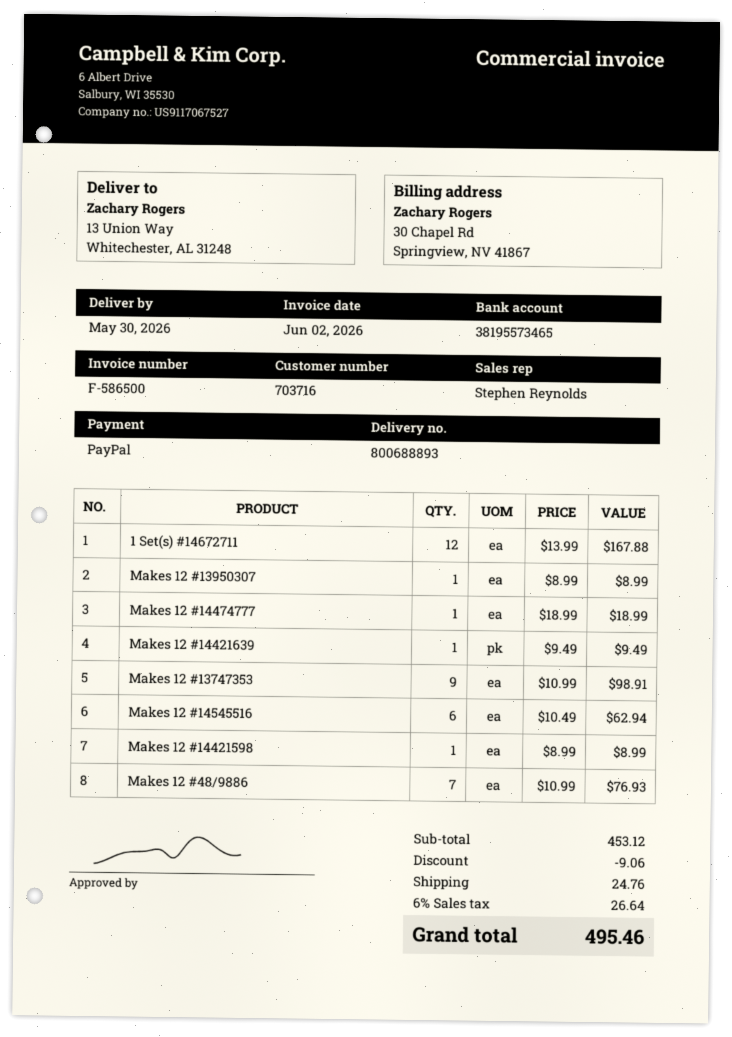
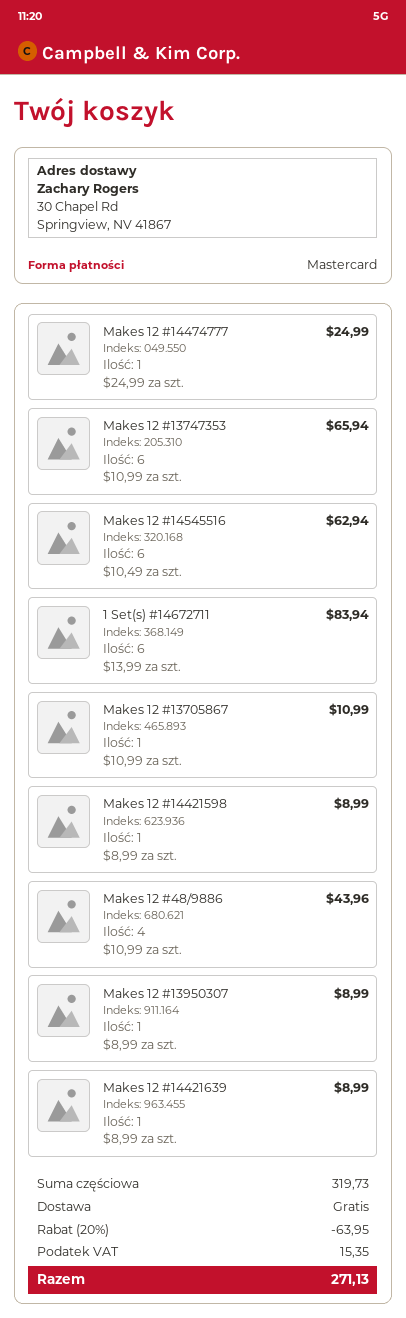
payment method: PayPal -> Mastercard
ship to: 13 Union Way, Whitechester, AL 31248 -> 30 Chapel Rd, Springview, NV 41867
1 Set(s) #14672711: 12 x 13.99 = 167.88 -> 6 x 13.99 = 83.94
Makes 12 #14474777: 1 x 18.99 = 18.99 -> 1 x 24.99 = 24.99
Makes 12 #14421639: 1 x 9.49 = 9.49 -> 1 x 8.99 = 8.99
Makes 12 #13747353: 9 x 10.99 = 98.91 -> 6 x 10.99 = 65.94
Makes 12 #48/9886: 7 x 10.99 = 76.93 -> 4 x 10.99 = 43.96
Makes 12 #13705867: none -> 1 x 10.99 = 10.99
subtotal: 453.12 -> 319.73
discount: 9.06 -> 63.95
shipping: 24.76 -> 0.00
tax: 26.64 -> 15.35
total: 495.46 -> 271.13

